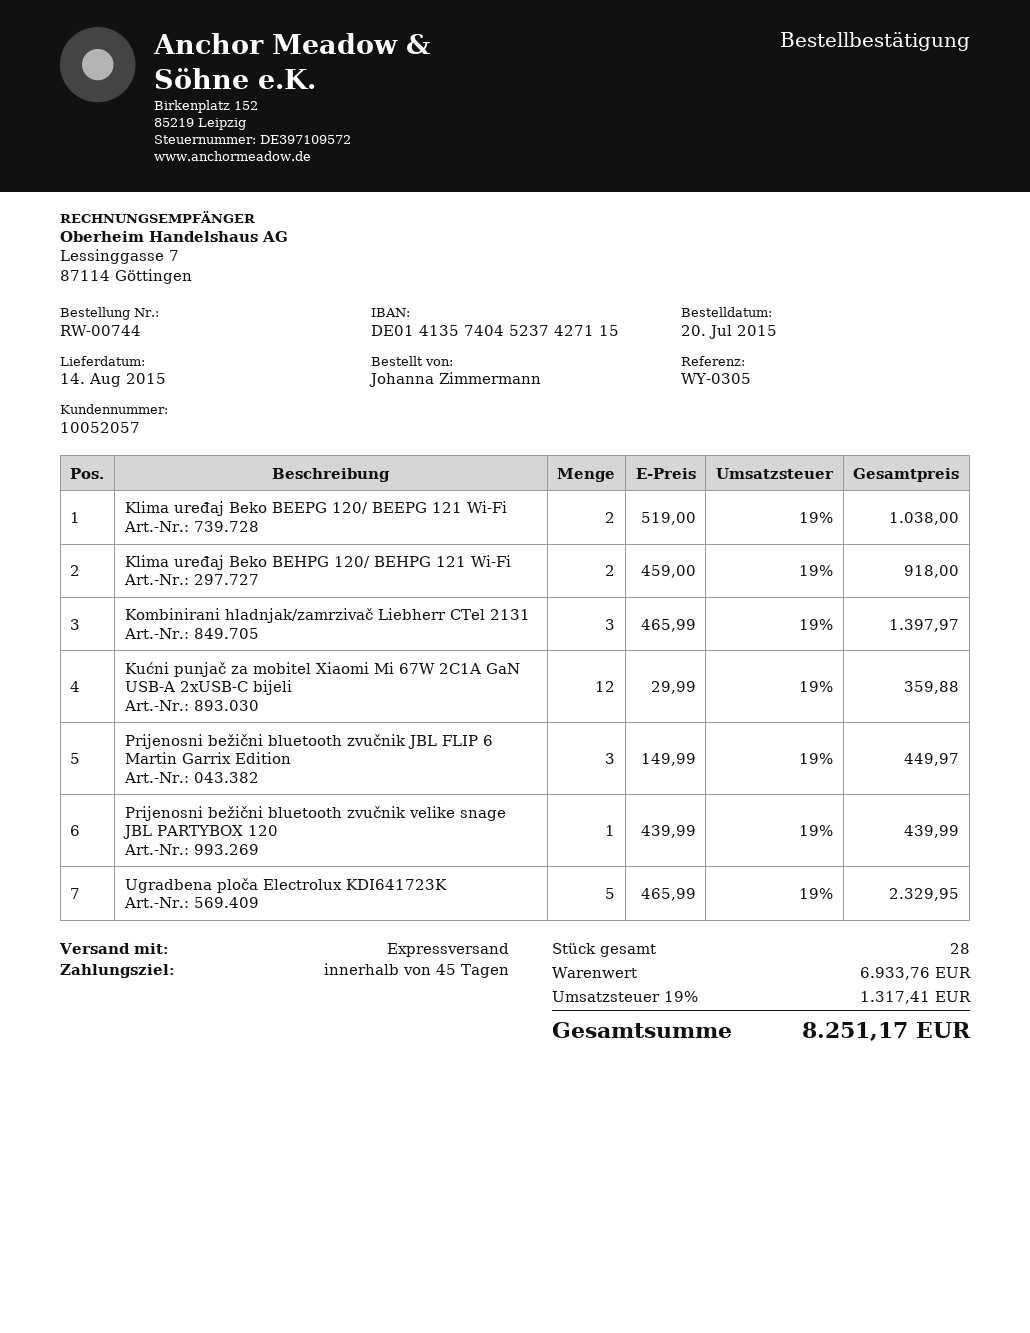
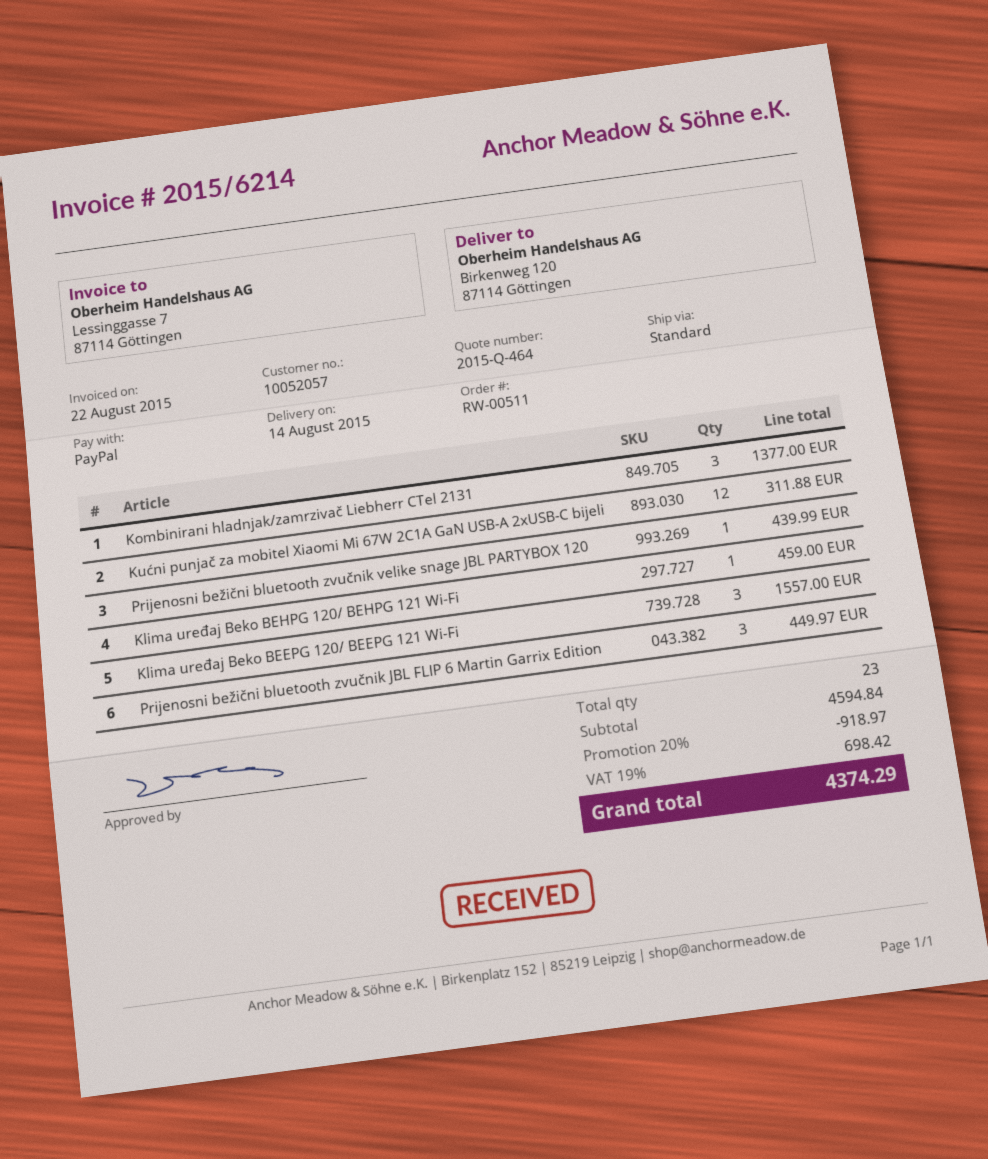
order number: RW-00744 -> RW-00511
shipping method: express -> standard
Klima uređaj Beko BEEPG 120/ BEEPG 121 Wi-Fi: 2 for 1038.00 -> 3 for 1557.00
Klima uređaj Beko BEHPG 120/ BEHPG 121 Wi-Fi: 2 for 918.00 -> 1 for 459.00
Kombinirani hladnjak/zamrzivač Liebherr CTel 2131: 3 for 1397.97 -> 3 for 1377.00
Kućni punjač za mobitel Xiaomi Mi 67W 2C1A GaN USB-A 2xUSB-C bijeli: 12 for 359.88 -> 12 for 311.88
Ugradbena ploča Electrolux KDI641723K: 5 for 2329.95 -> none
total quantity: 28 -> 23
subtotal: 6933.76 -> 4594.84
discount: none -> 20% = 918.97
tax: 19% = 1317.41 -> 19% = 698.42
total: 8251.17 -> 4374.29

